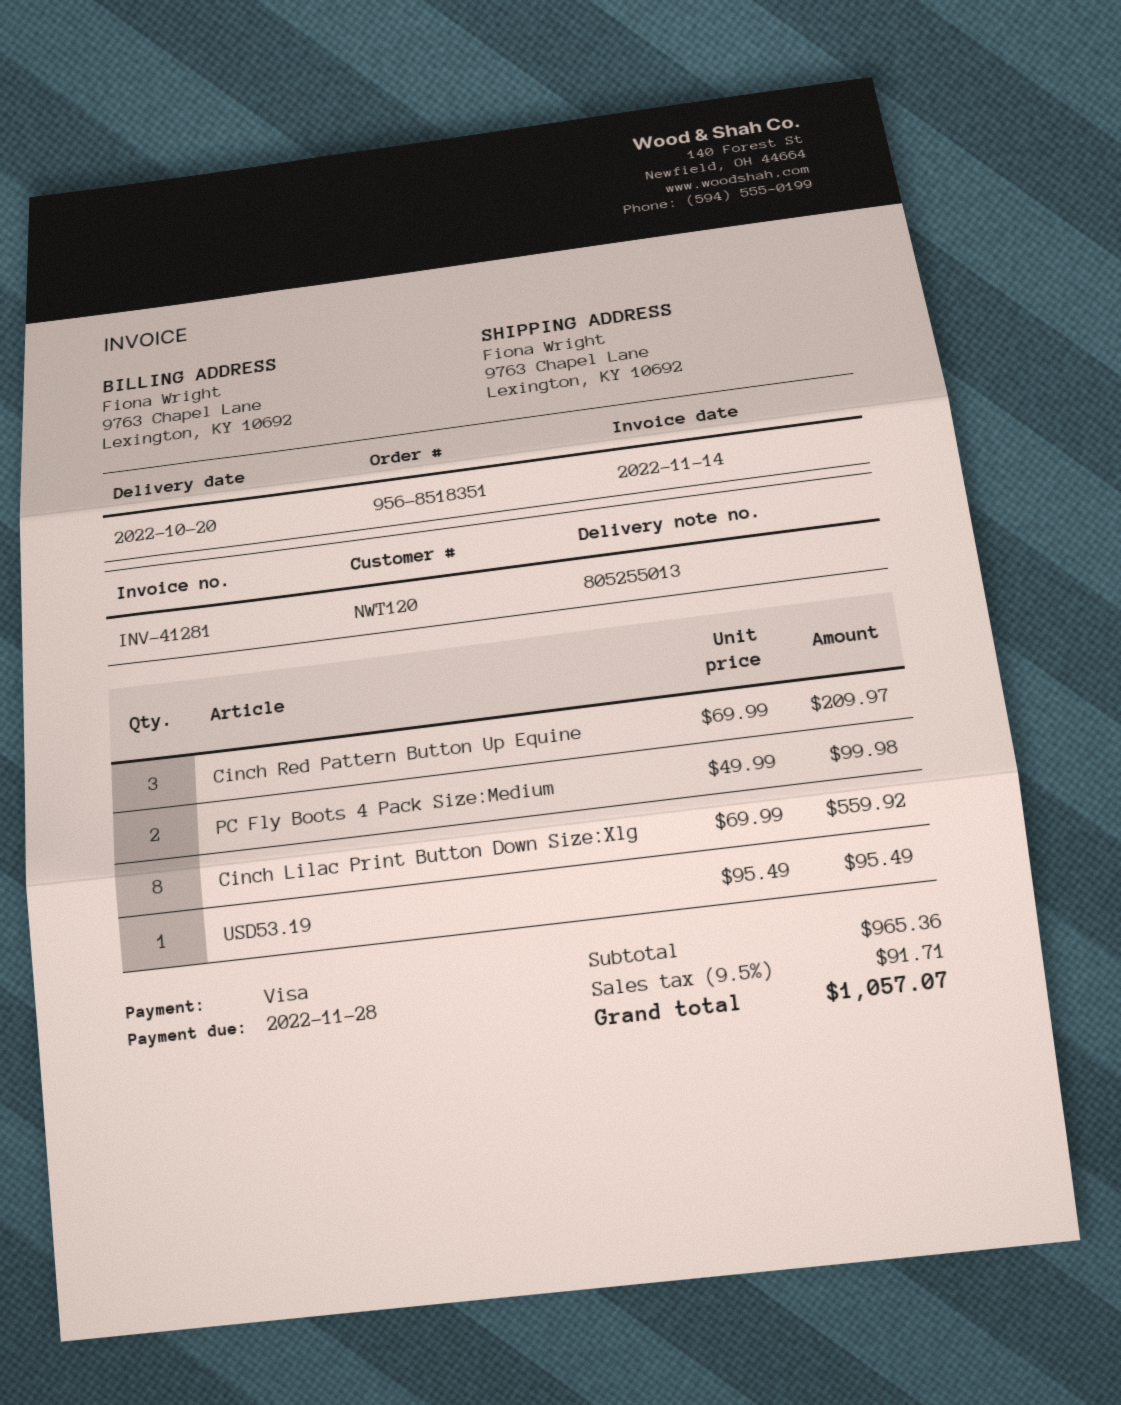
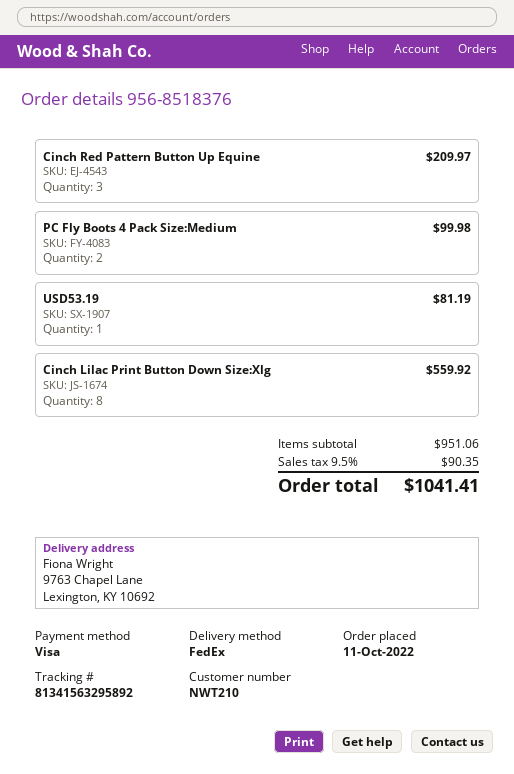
order number: 956-8518351 -> 956-8518376
customer number: NWT120 -> NWT210
USD53.19: 1 for 95.49 -> 1 for 81.19
subtotal: 965.36 -> 951.06
tax: 9.5% = 91.71 -> 9.5% = 90.35
total: 1057.07 -> 1041.41

